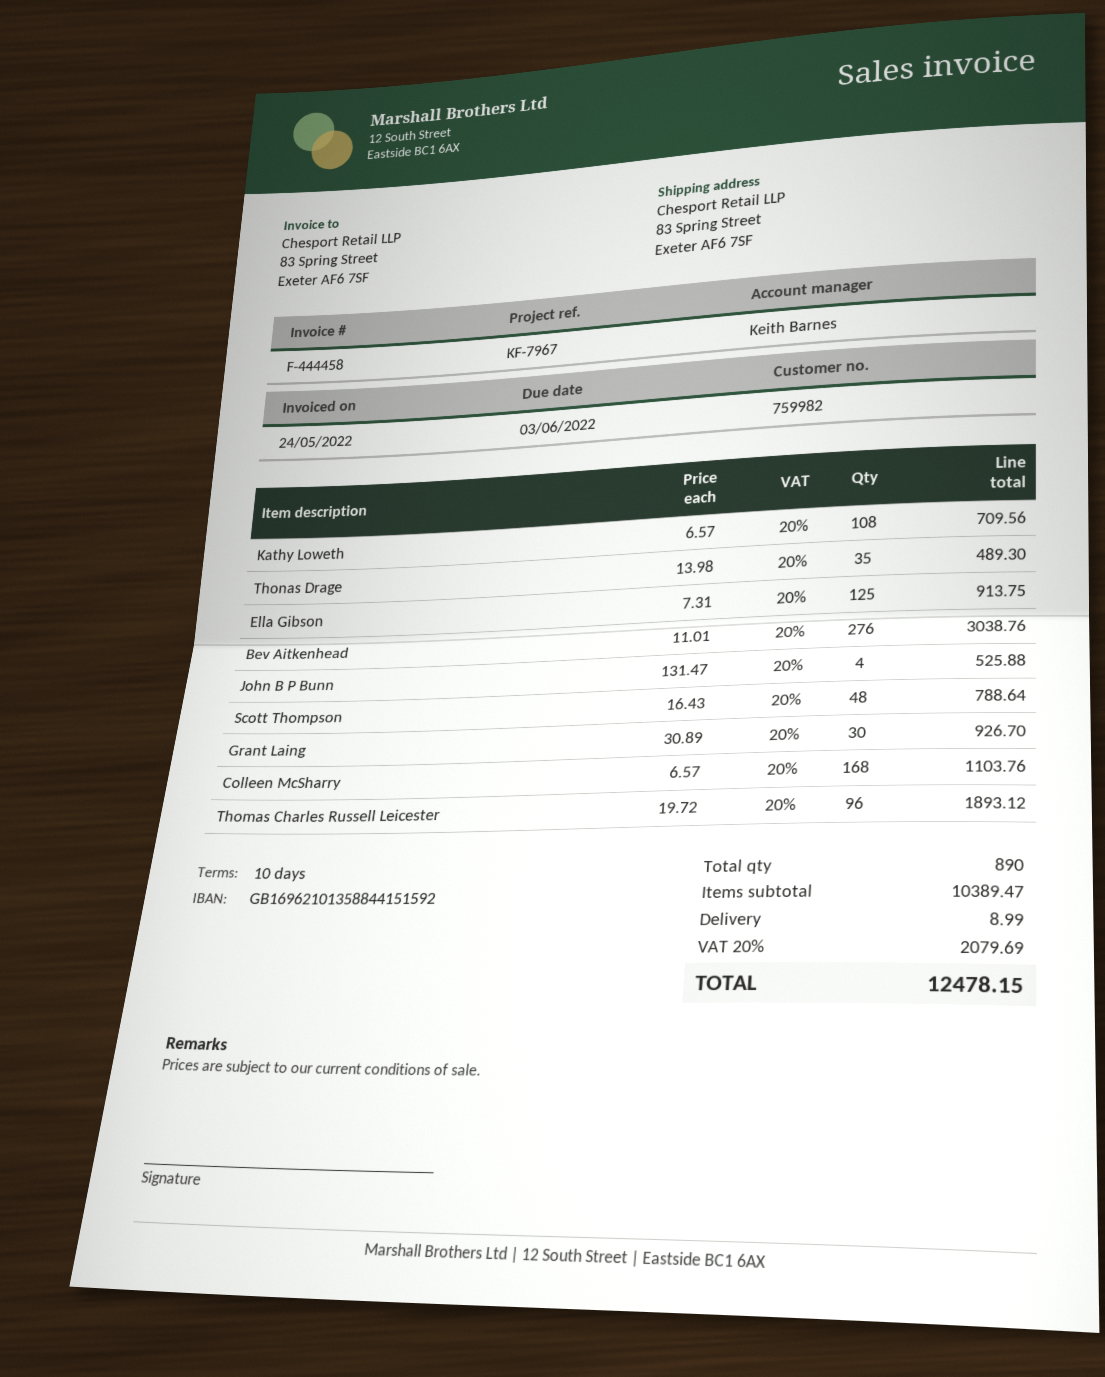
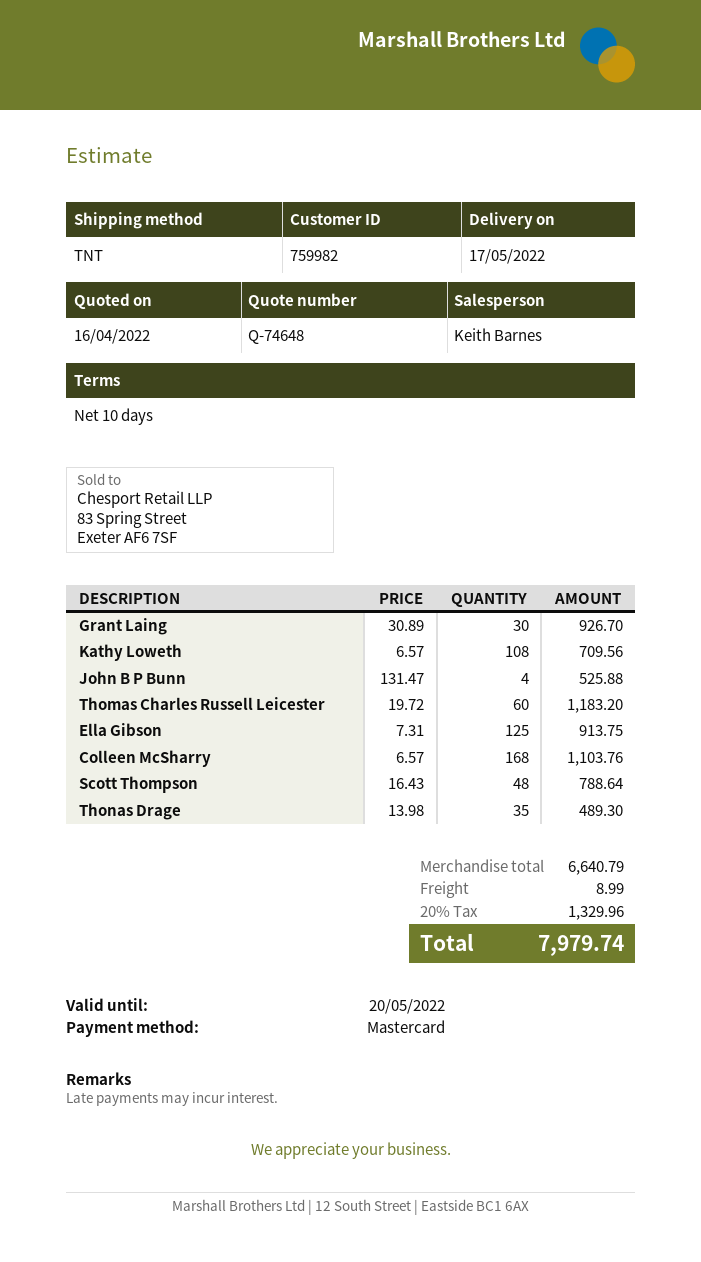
Bev Aitkenhead: 276 x 11.01 = 3038.76 -> none
Thomas Charles Russell Leicester: 96 x 19.72 = 1893.12 -> 60 x 19.72 = 1183.20
subtotal: 10389.47 -> 6640.79
tax: 20% = 2079.69 -> 20% = 1329.96
total: 12478.15 -> 7979.74

